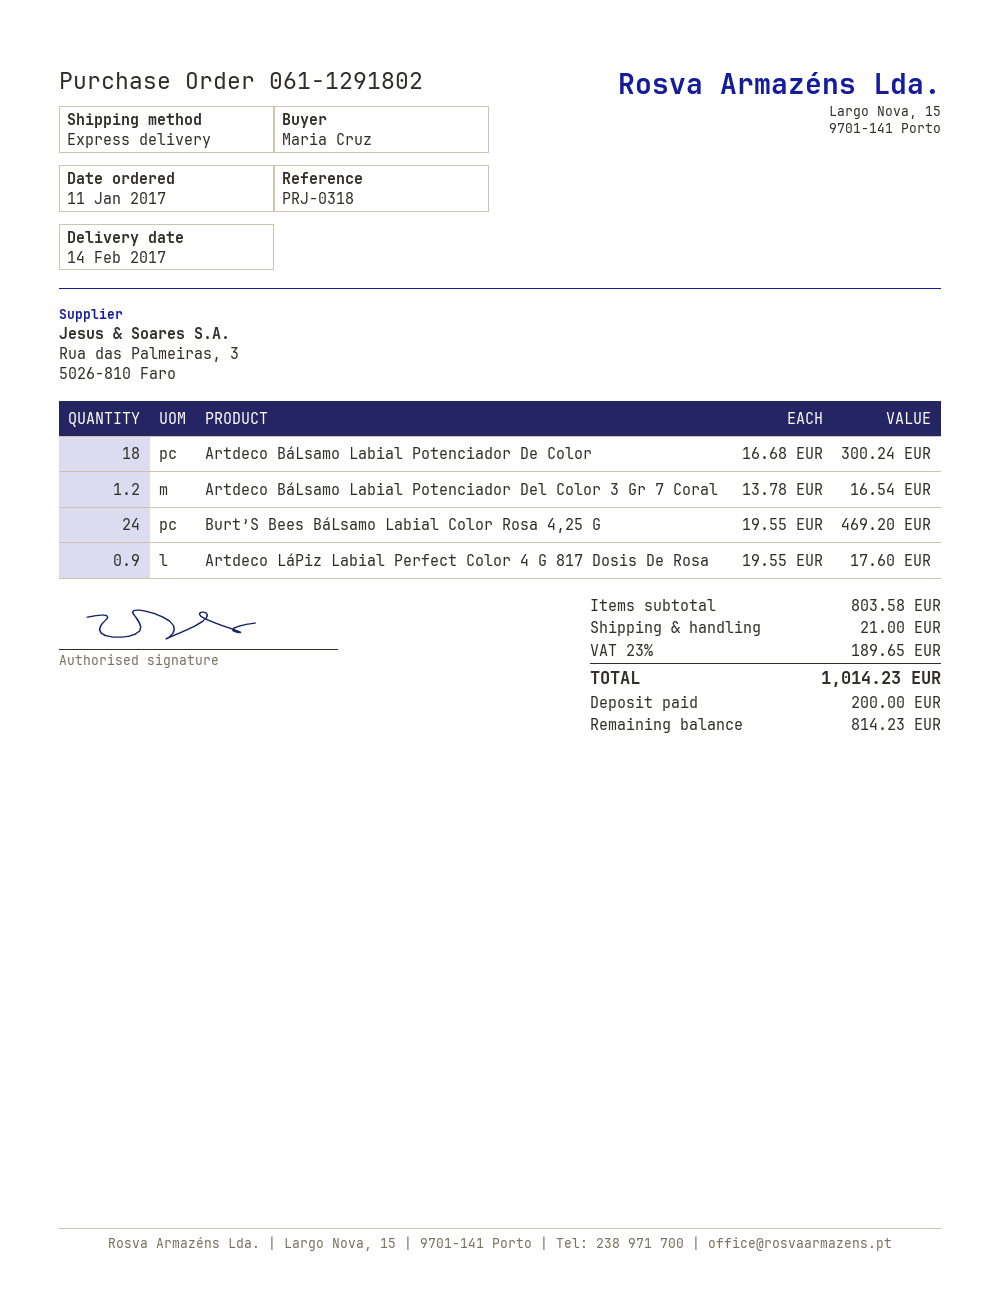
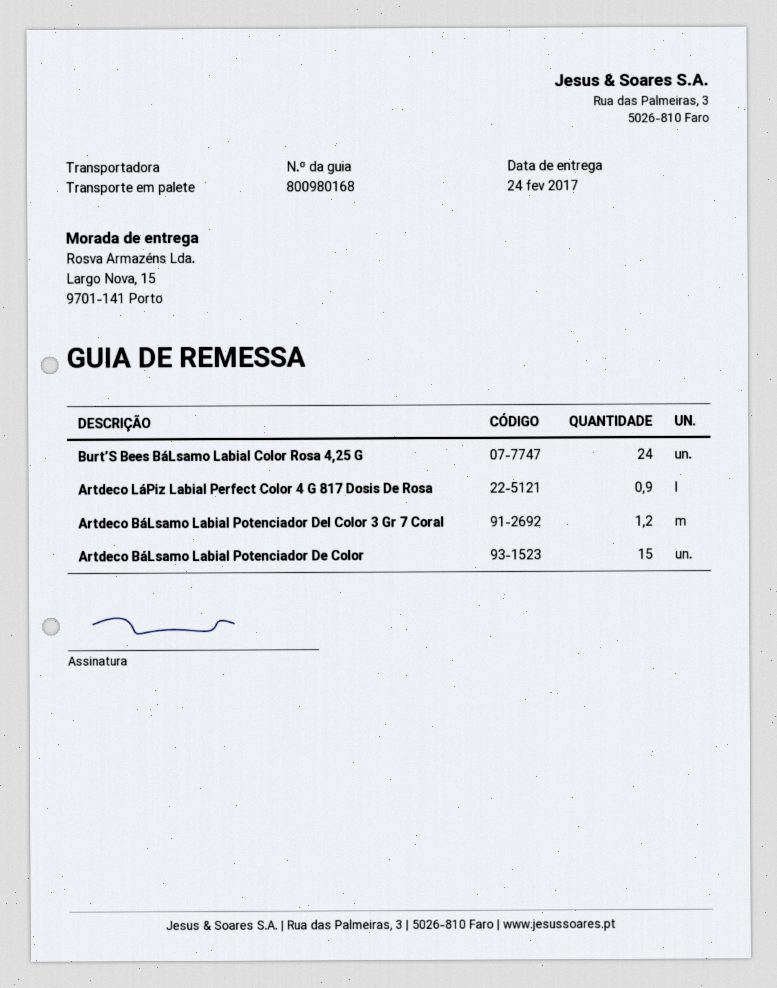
delivery date: 2017-02-14 -> 2017-02-24
shipping method: express -> pallet freight
Artdeco BáLsamo Labial Potenciador De Color: 18 -> 15

